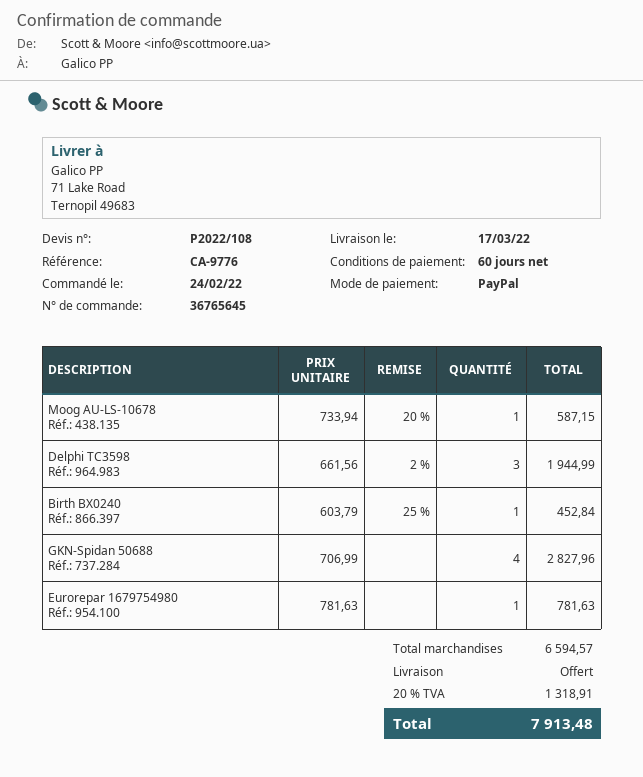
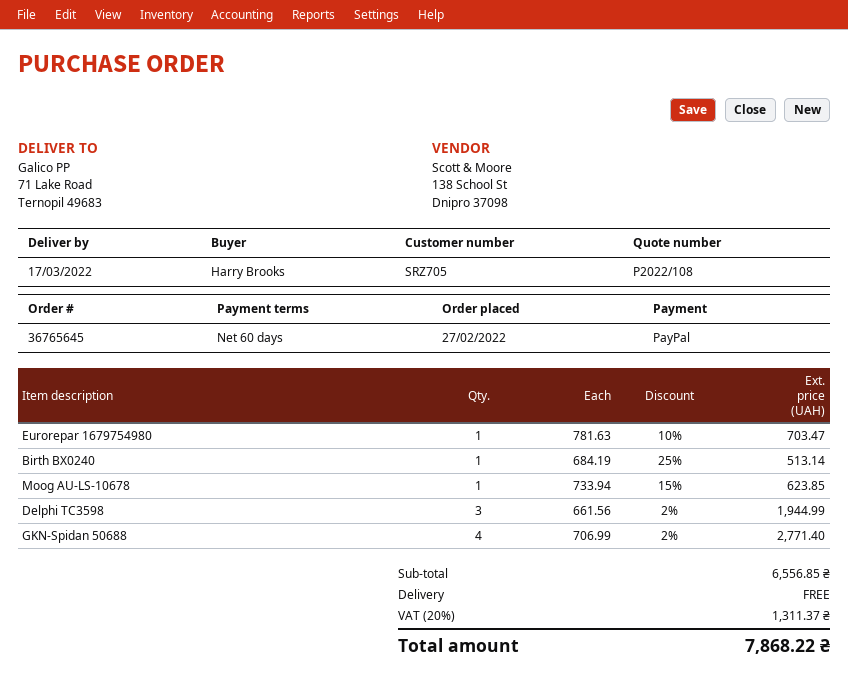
order date: 2022-02-24 -> 2022-02-27
Moog AU-LS-10678: 1 x 733.94 - 20% = 587.15 -> 1 x 733.94 - 15% = 623.85
Birth BX0240: 1 x 603.79 - 25% = 452.84 -> 1 x 684.19 - 25% = 513.14
GKN-Spidan 50688: 4 x 706.99 = 2827.96 -> 4 x 706.99 - 2% = 2771.40
Eurorepar 1679754980: 1 x 781.63 = 781.63 -> 1 x 781.63 - 10% = 703.47
subtotal: 6594.57 -> 6556.85
tax: 20% = 1318.91 -> 20% = 1311.37
total: 7913.48 -> 7868.22

